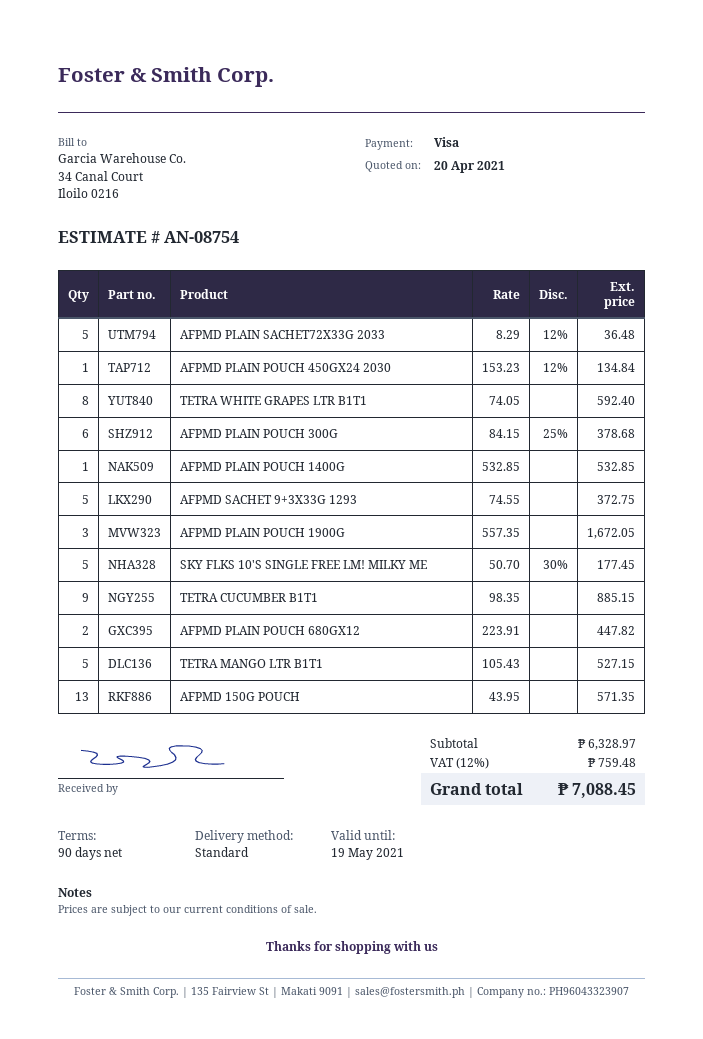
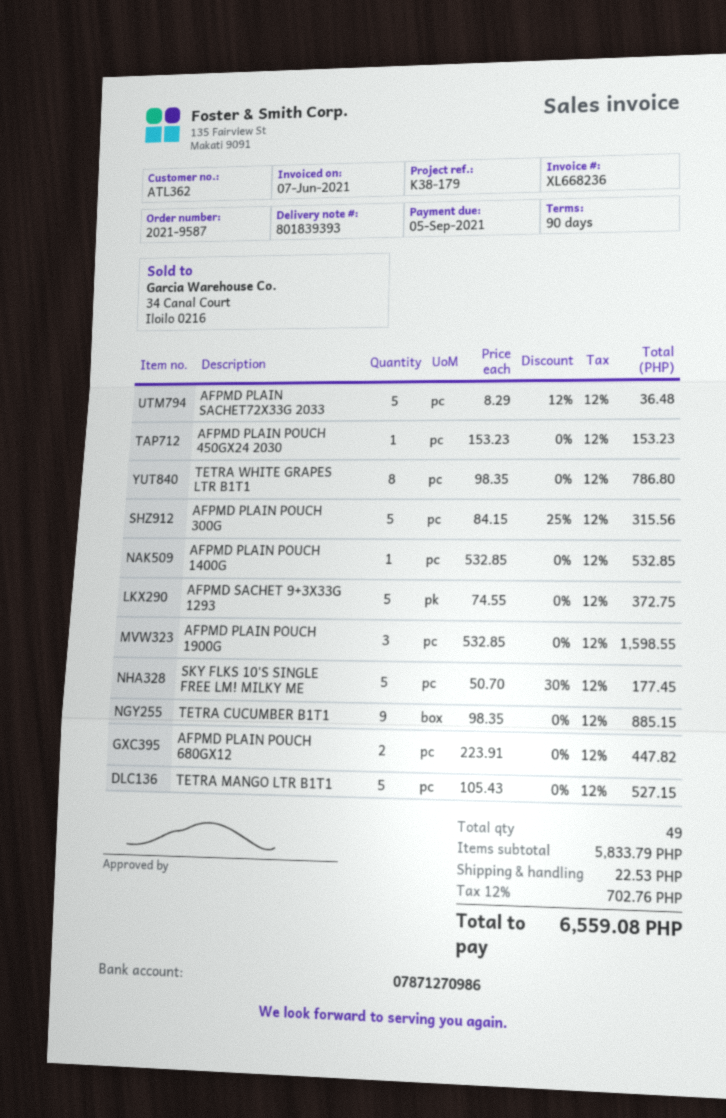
AFPMD PLAIN POUCH 450GX24 2030: 1 x 153.23 - 12% = 134.84 -> 1 x 153.23 = 153.23
TETRA WHITE GRAPES LTR B1T1: 8 x 74.05 = 592.40 -> 8 x 98.35 = 786.80
AFPMD PLAIN POUCH 300G: 6 x 84.15 - 25% = 378.68 -> 5 x 84.15 - 25% = 315.56
AFPMD PLAIN POUCH 1900G: 3 x 557.35 = 1672.05 -> 3 x 532.85 = 1598.55
AFPMD 150G POUCH: 13 x 43.95 = 571.35 -> none
subtotal: 6328.97 -> 5833.79
shipping: none -> 22.53
tax: 12% = 759.48 -> 12% = 702.76
total: 7088.45 -> 6559.08

